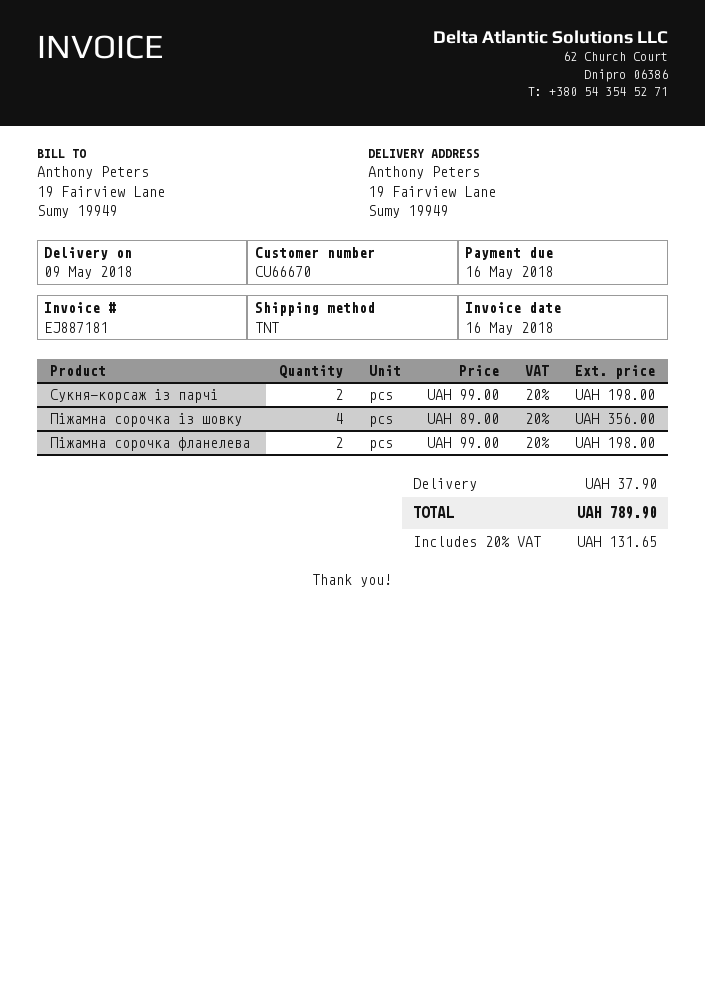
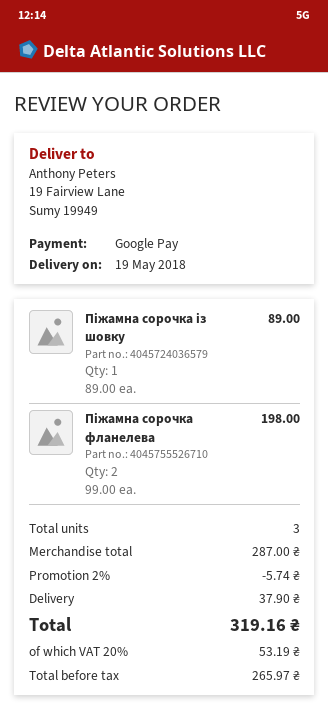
delivery date: 2018-05-09 -> 2018-05-19
Сукня-корсаж із парчі: 2 x 99.00 = 198.00 -> none
Піжамна сорочка із шовку: 4 x 89.00 = 356.00 -> 1 x 89.00 = 89.00
discount: none -> 2% = 5.74
tax: 20% = 131.65 -> 20% = 53.19
total: 789.90 -> 319.16

